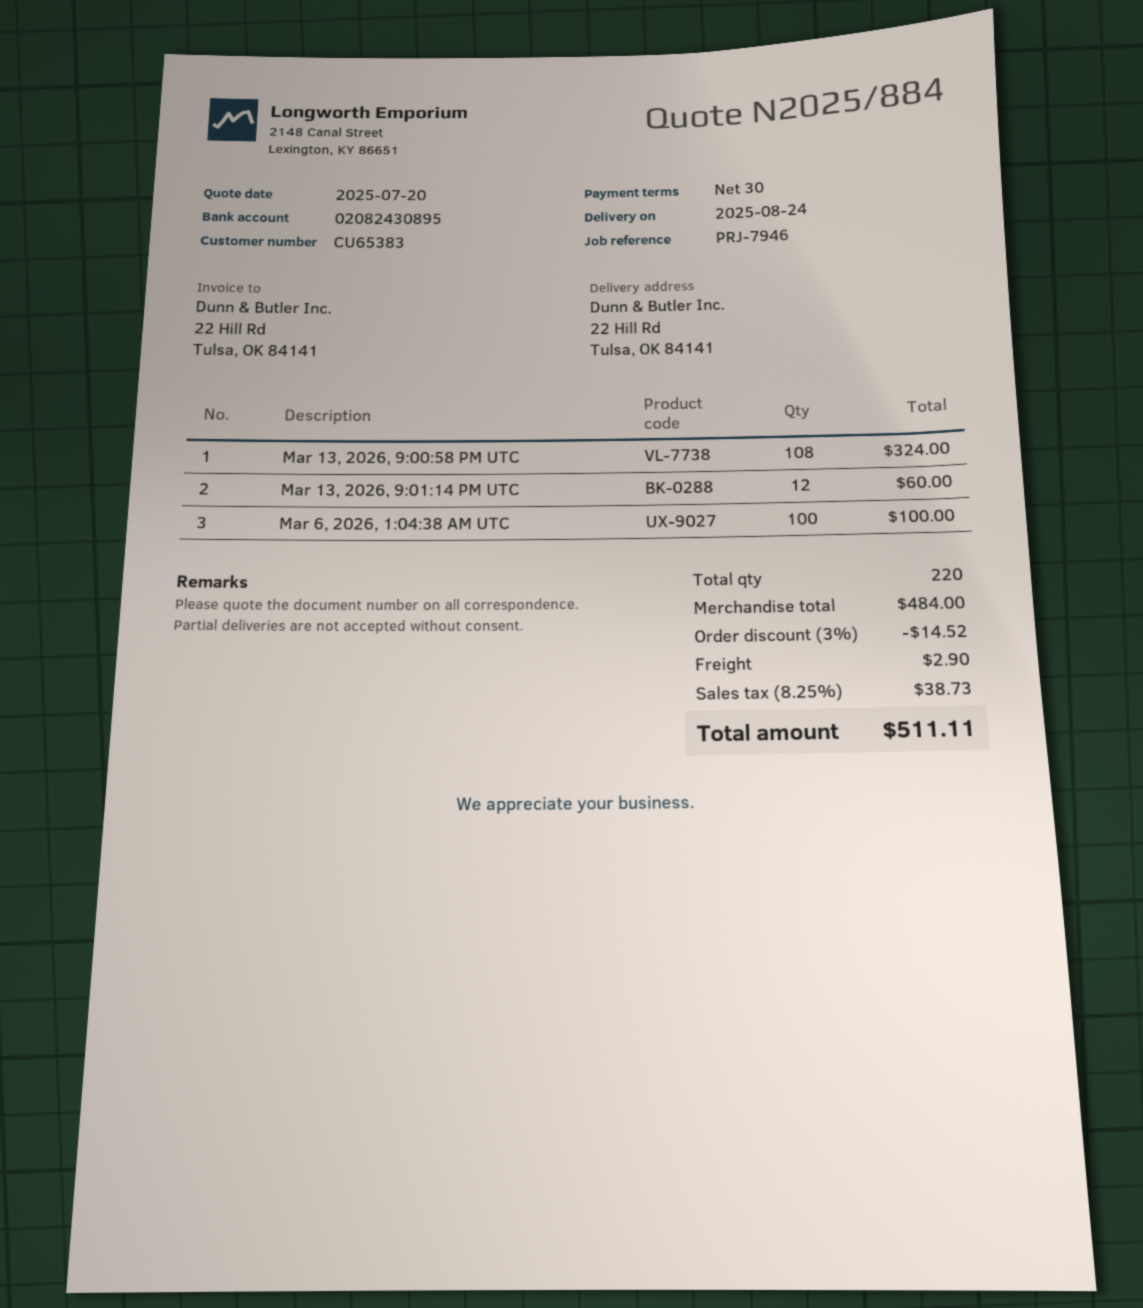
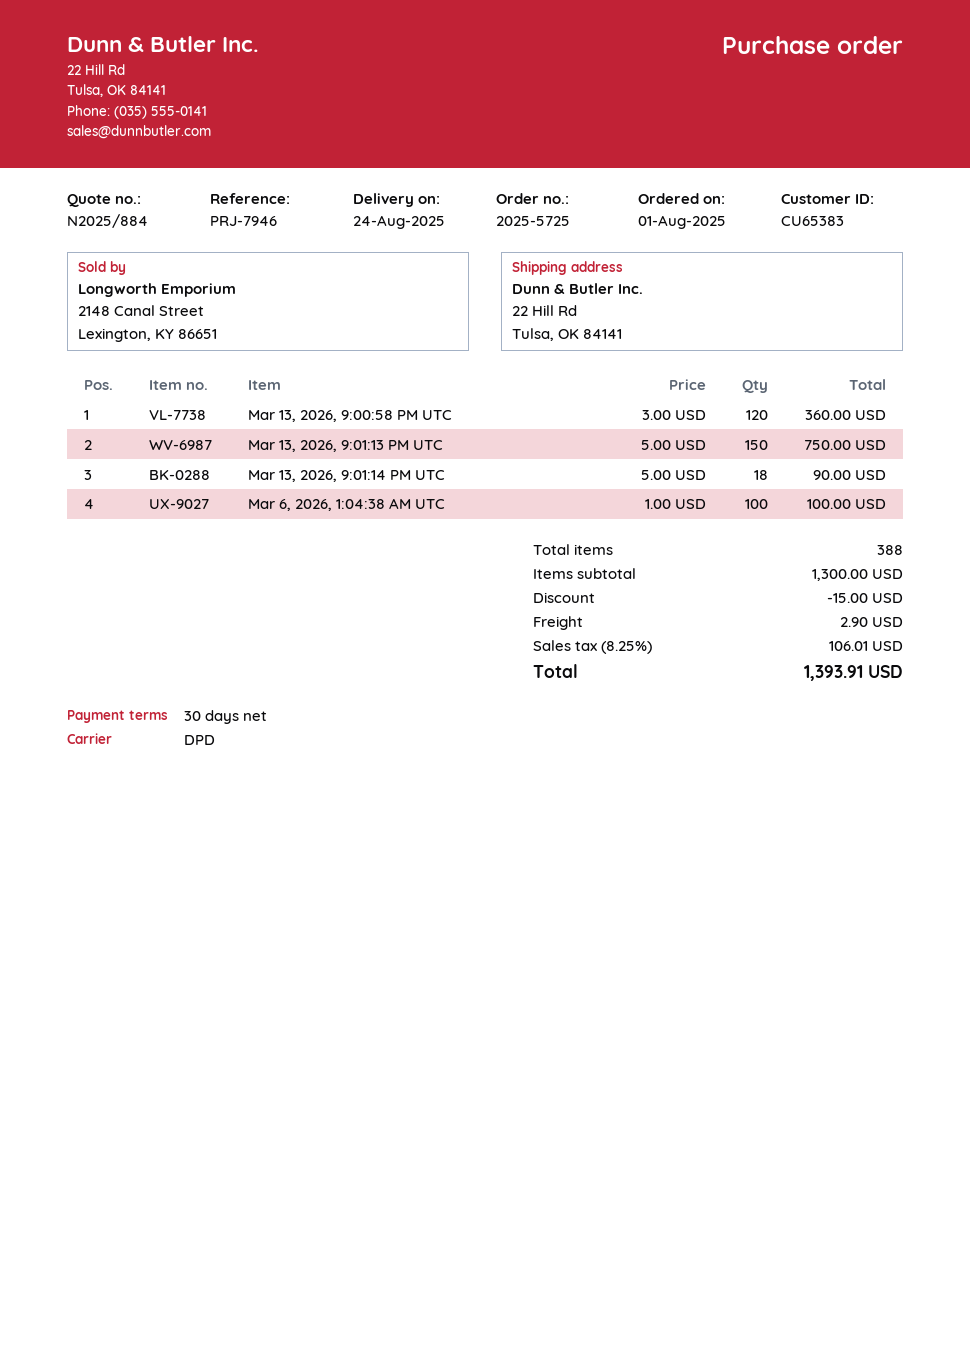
Mar 13, 2026, 9:00:58 PM UTC: 108 for 324.00 -> 120 for 360.00
Mar 13, 2026, 9:01:14 PM UTC: 12 for 60.00 -> 18 for 90.00
Mar 13, 2026, 9:01:13 PM UTC: none -> 150 for 750.00
total quantity: 220 -> 388
subtotal: 484.00 -> 1300.00
discount: 14.52 -> 15.00
tax: 8.25% = 38.73 -> 8.25% = 106.01
total: 511.11 -> 1393.91

